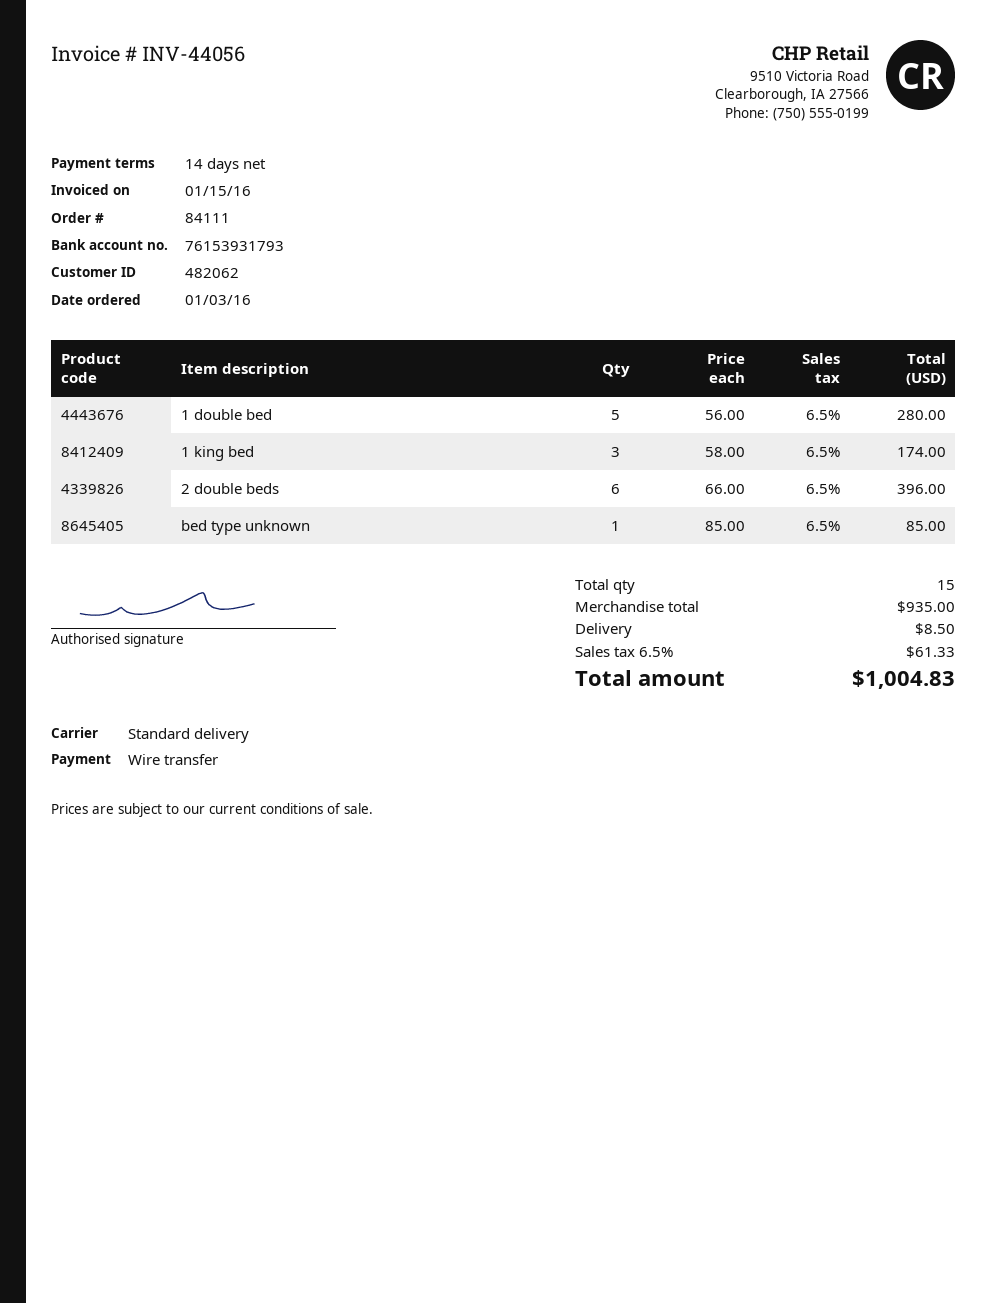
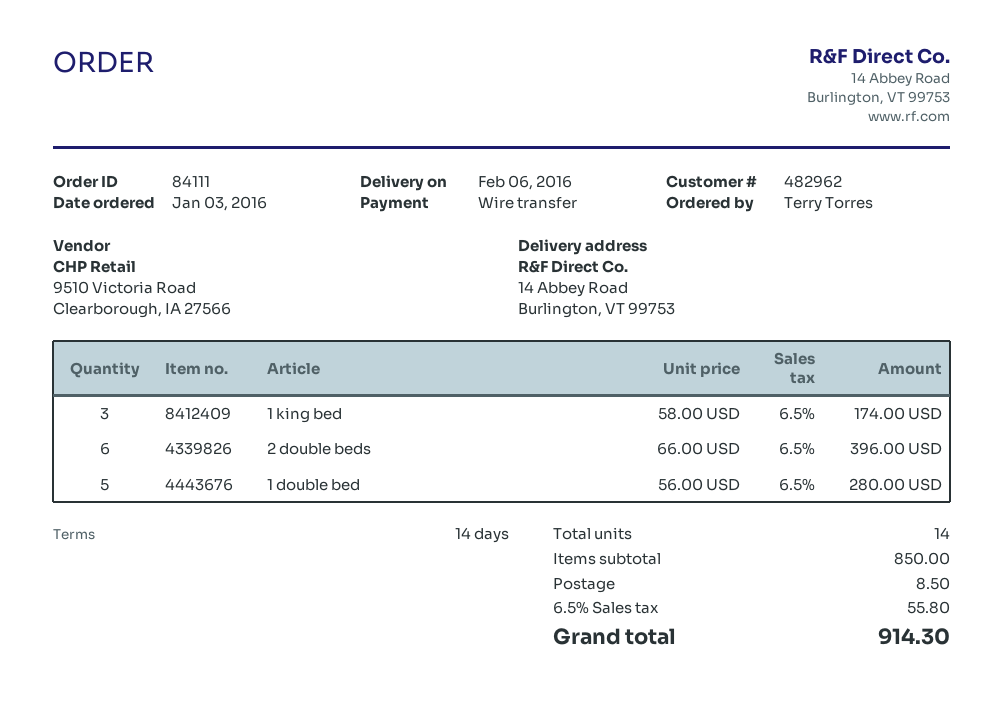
customer number: 482062 -> 482962
bed type unknown: 1 x 85.00 = 85.00 -> none
total quantity: 15 -> 14
subtotal: 935.00 -> 850.00
tax: 6.5% = 61.33 -> 6.5% = 55.80
total: 1004.83 -> 914.30

